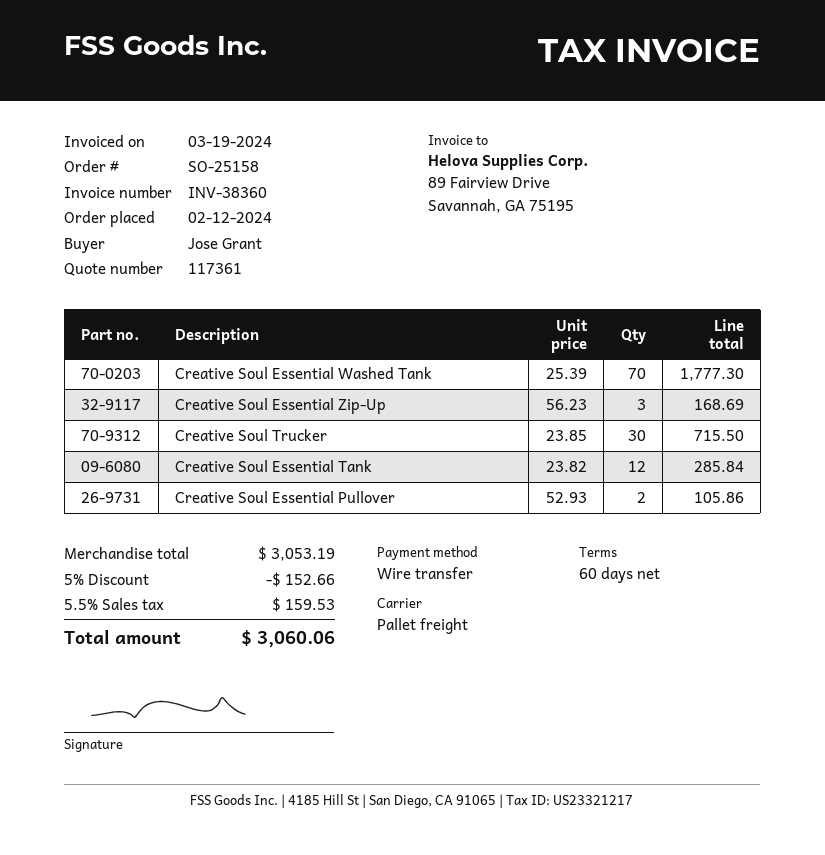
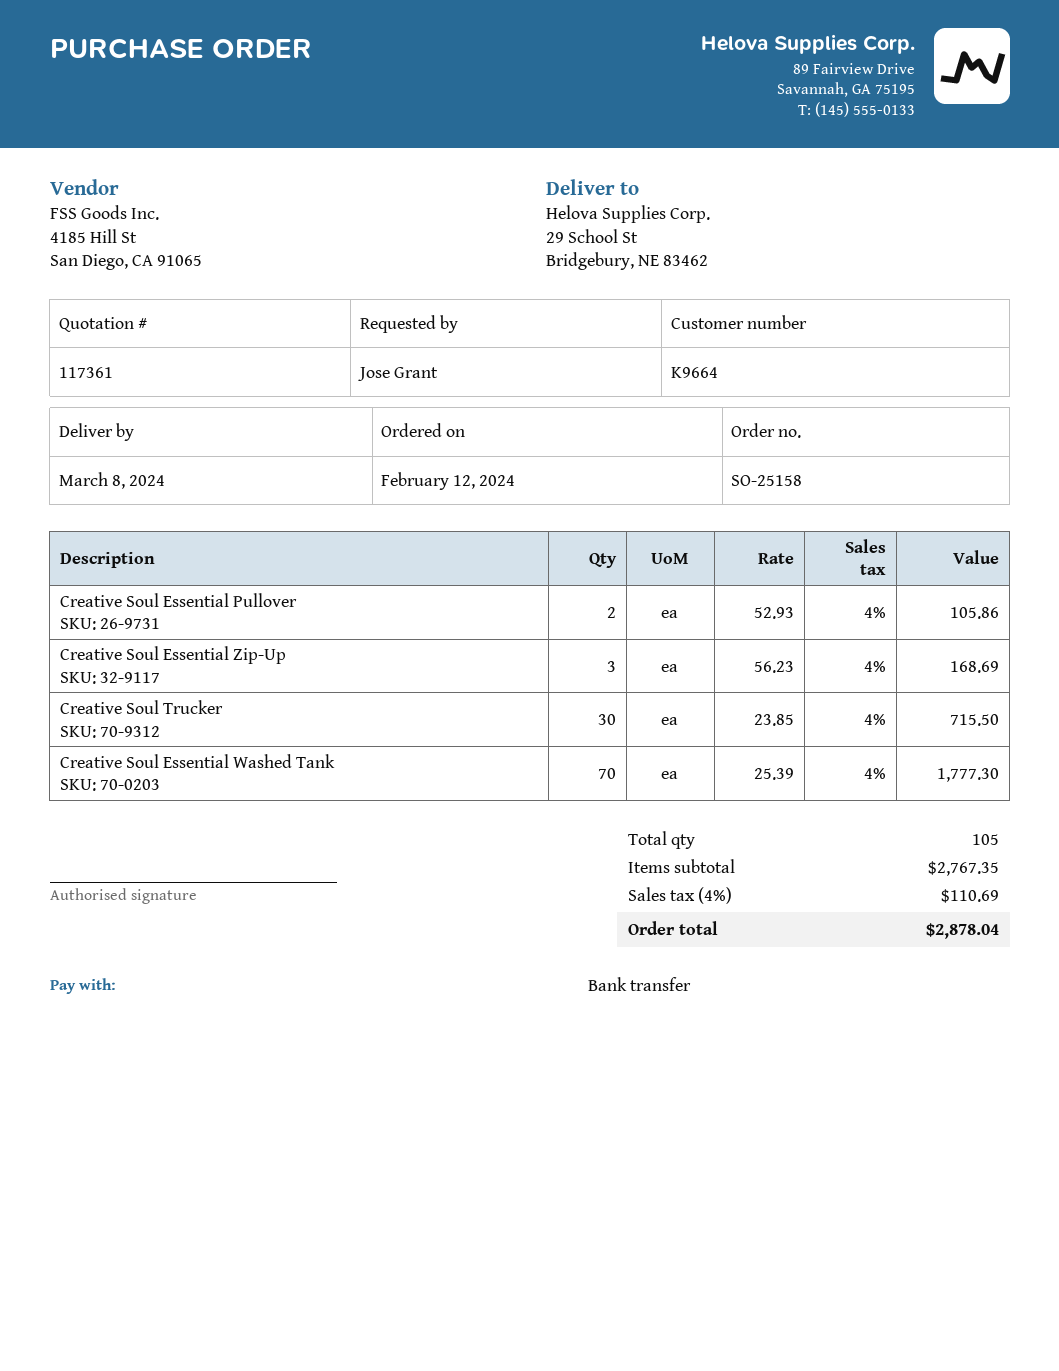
Creative Soul Essential Tank: 12 x 23.82 = 285.84 -> none
subtotal: 3053.19 -> 2767.35
discount: 5% = 152.66 -> none
tax: 5.5% = 159.53 -> 4% = 110.69
total: 3060.06 -> 2878.04

